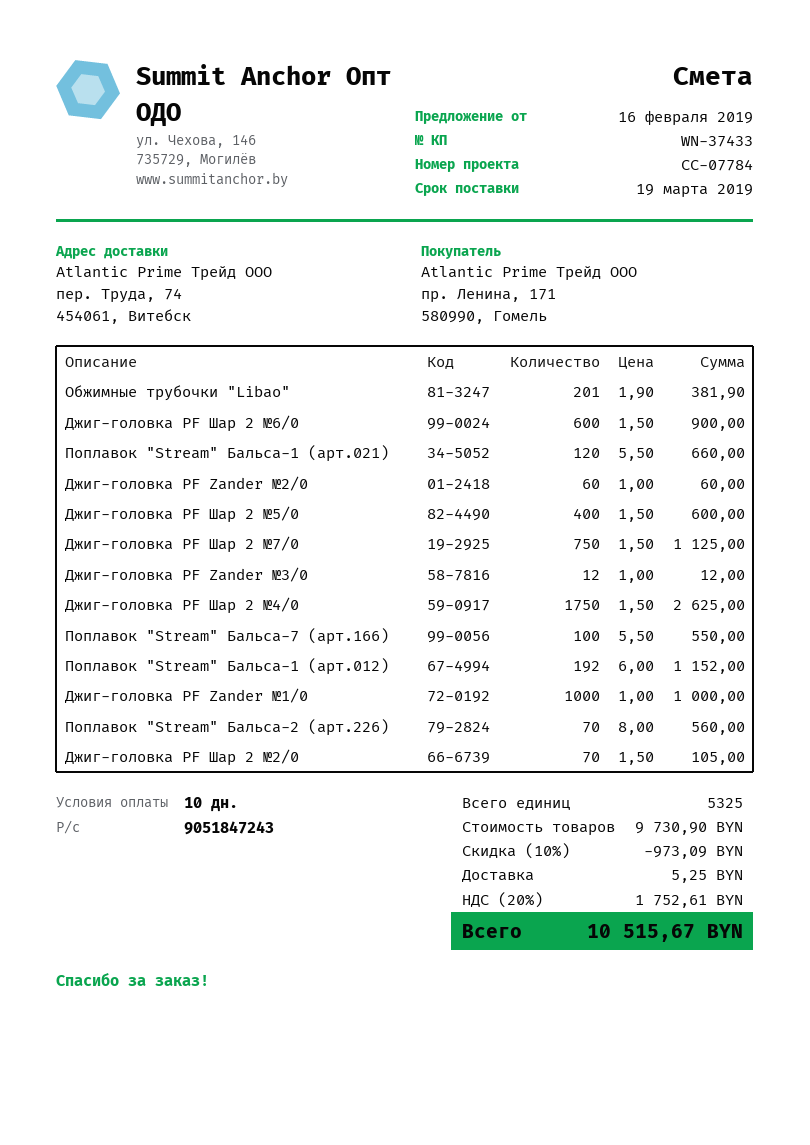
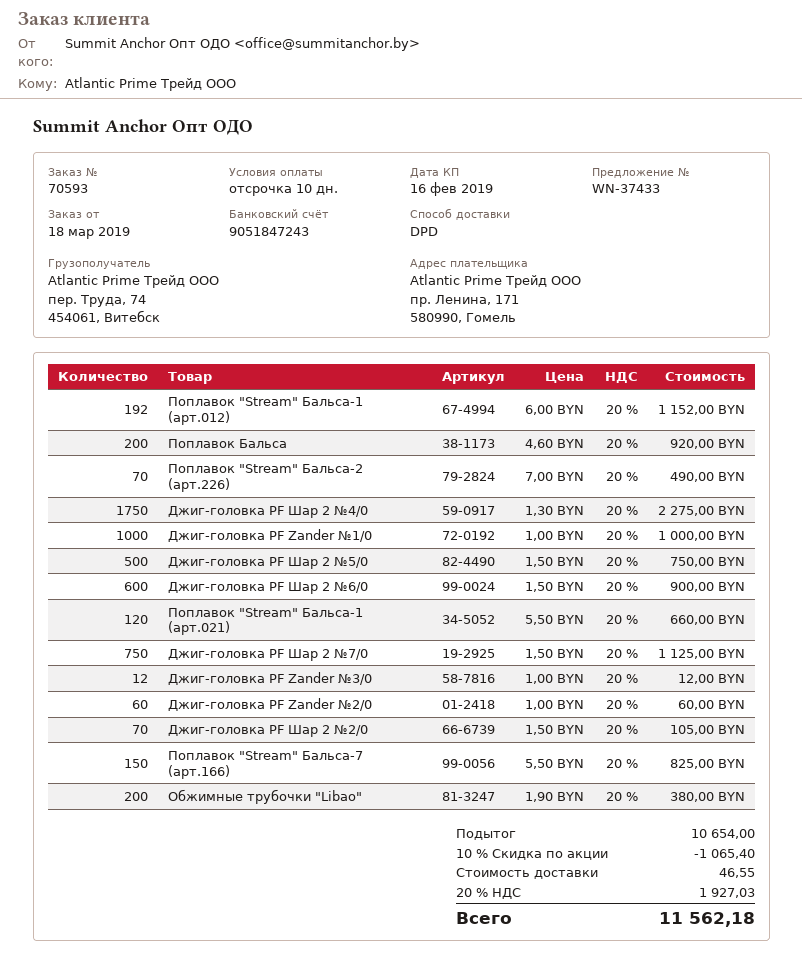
Обжимные трубочки "Libao": 201 x 1.90 = 381.90 -> 200 x 1.90 = 380.00
Джиг-головка PF Шар 2 №5/0: 400 x 1.50 = 600.00 -> 500 x 1.50 = 750.00
Джиг-головка PF Шар 2 №4/0: 1750 x 1.50 = 2625.00 -> 1750 x 1.30 = 2275.00
Поплавок "Stream" Бальса-7 (арт.166): 100 x 5.50 = 550.00 -> 150 x 5.50 = 825.00
Поплавок "Stream" Бальса-2 (арт.226): 70 x 8.00 = 560.00 -> 70 x 7.00 = 490.00
Поплавок Бальса: none -> 200 x 4.60 = 920.00
subtotal: 9730.90 -> 10654.00
discount: 10% = 973.09 -> 10% = 1065.40
shipping: 5.25 -> 46.55
tax: 20% = 1752.61 -> 20% = 1927.03
total: 10515.67 -> 11562.18

